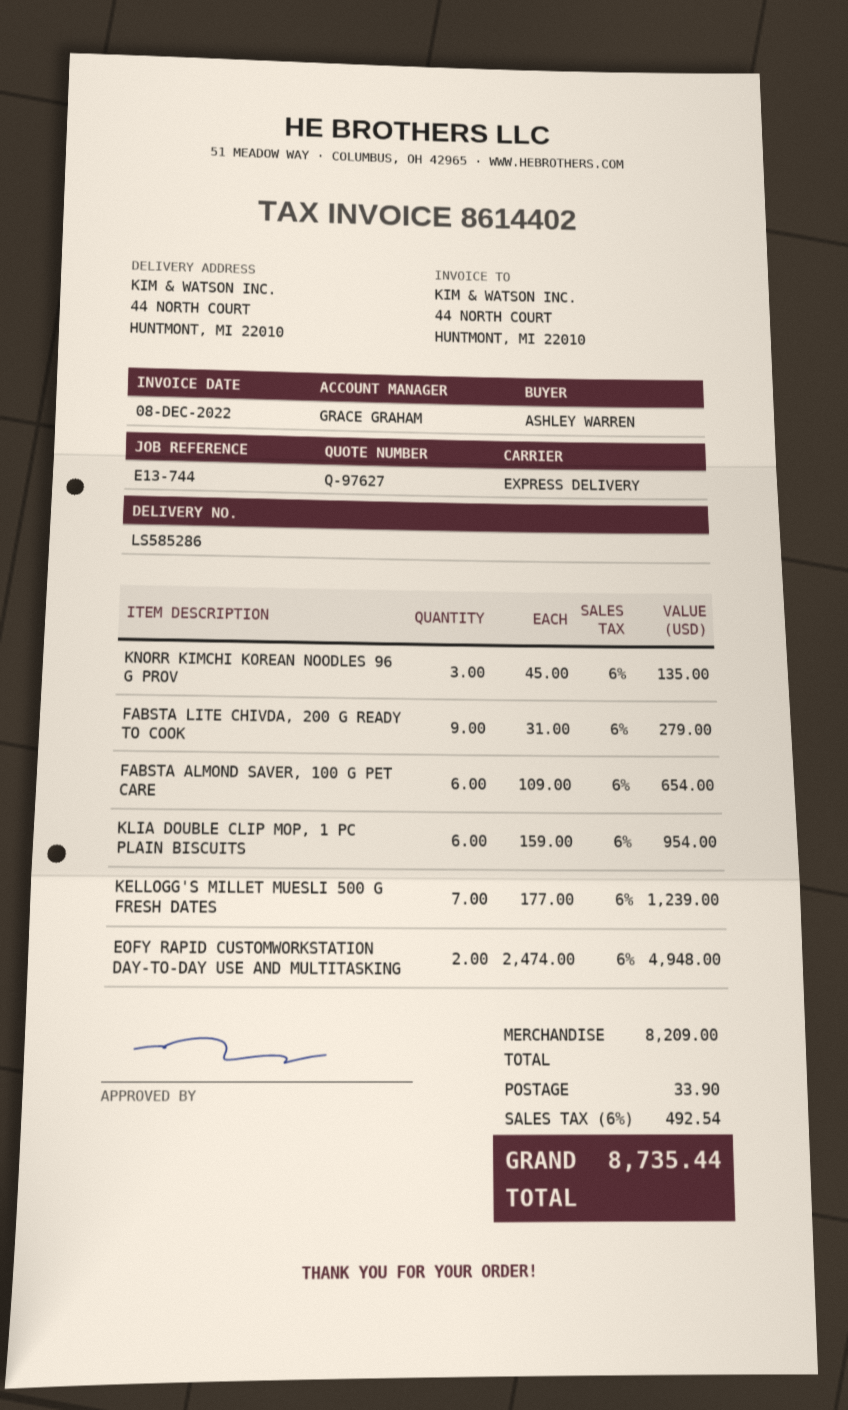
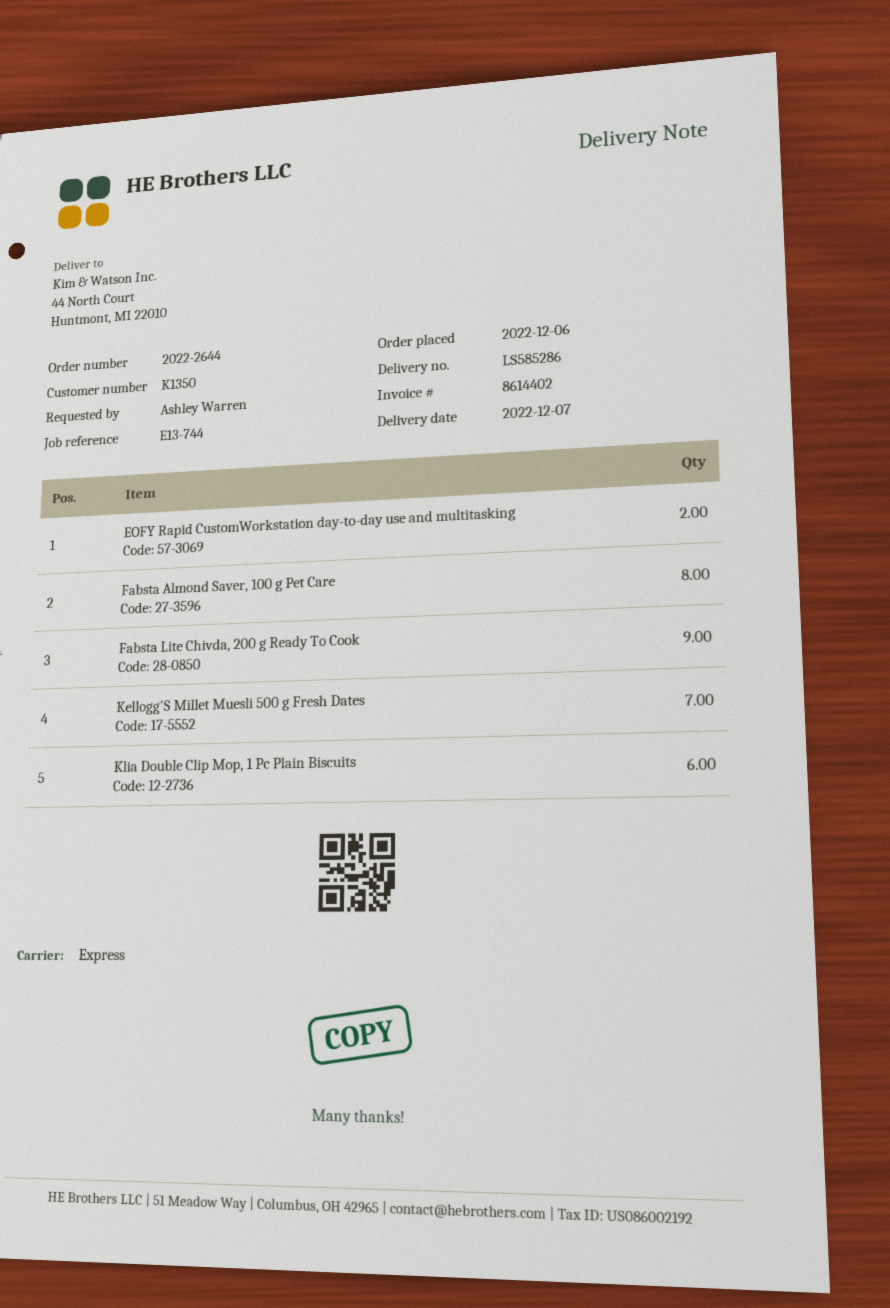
KNORR KIMCHI KOREAN NOODLES 96 G PROV: 3 -> none
FABSTA ALMOND SAVER, 100 G PET CARE: 6 -> 8

